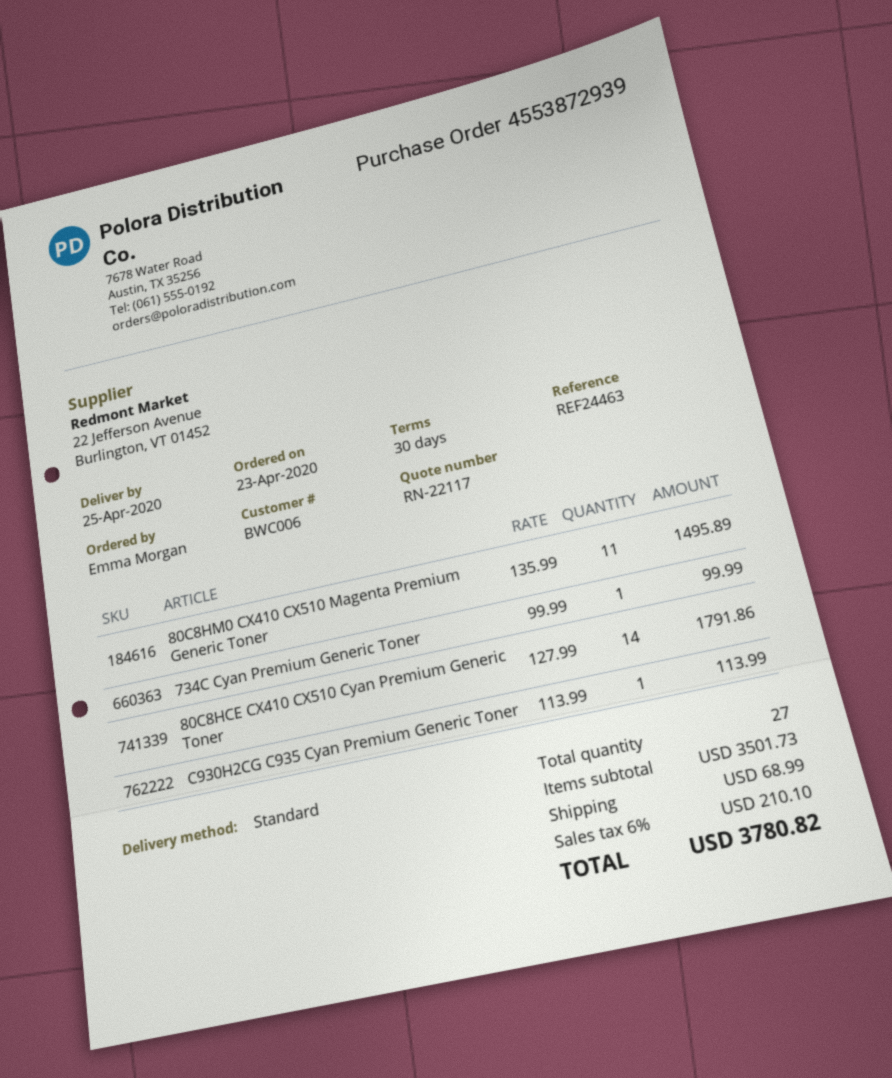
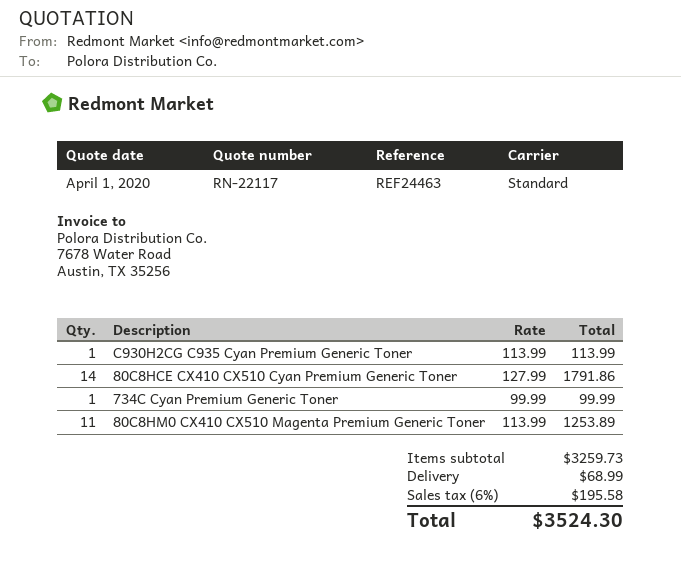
80C8HM0 CX410 CX510 Magenta Premium Generic Toner: 11 x 135.99 = 1495.89 -> 11 x 113.99 = 1253.89
subtotal: 3501.73 -> 3259.73
tax: 6% = 210.10 -> 6% = 195.58
total: 3780.82 -> 3524.30

